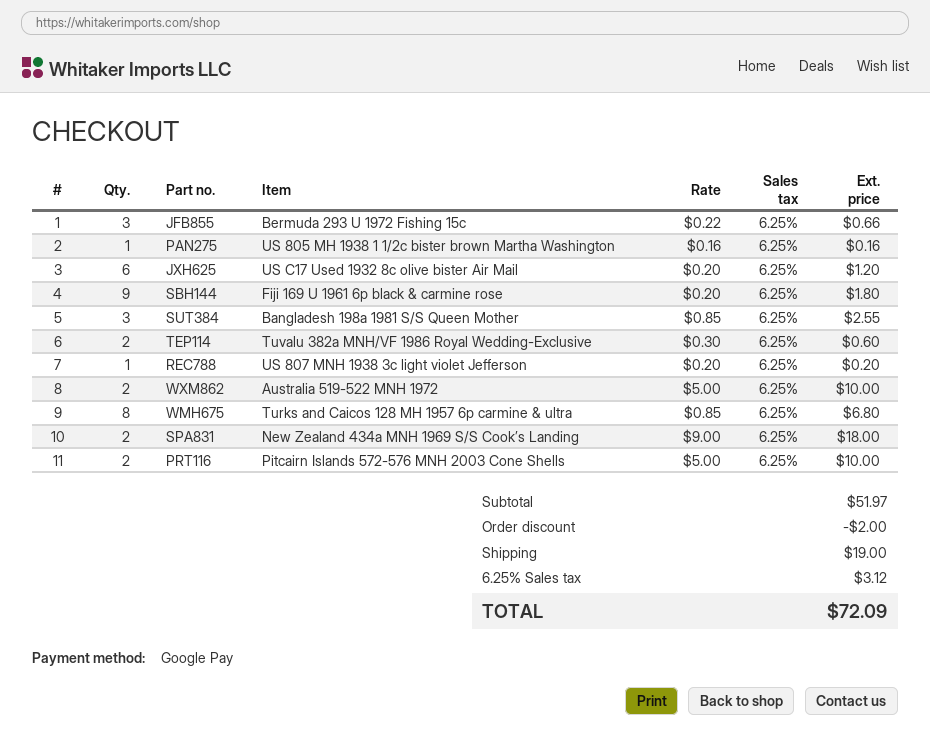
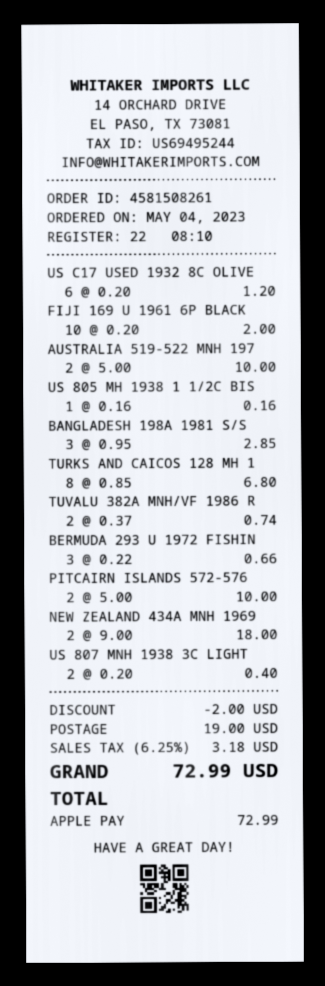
payment method: Google Pay -> Apple Pay
Fiji 169 U 1961 6p black & carmine rose: 9 x 0.20 = 1.80 -> 10 x 0.20 = 2.00
Bangladesh 198a 1981 S/S Queen Mother: 3 x 0.85 = 2.55 -> 3 x 0.95 = 2.85
Tuvalu 382a MNH/VF 1986 Royal Wedding-Exclusive: 2 x 0.30 = 0.60 -> 2 x 0.37 = 0.74
US 807 MNH 1938 3c light violet Jefferson: 1 x 0.20 = 0.20 -> 2 x 0.20 = 0.40
tax: 6.25% = 3.12 -> 6.25% = 3.18
total: 72.09 -> 72.99

